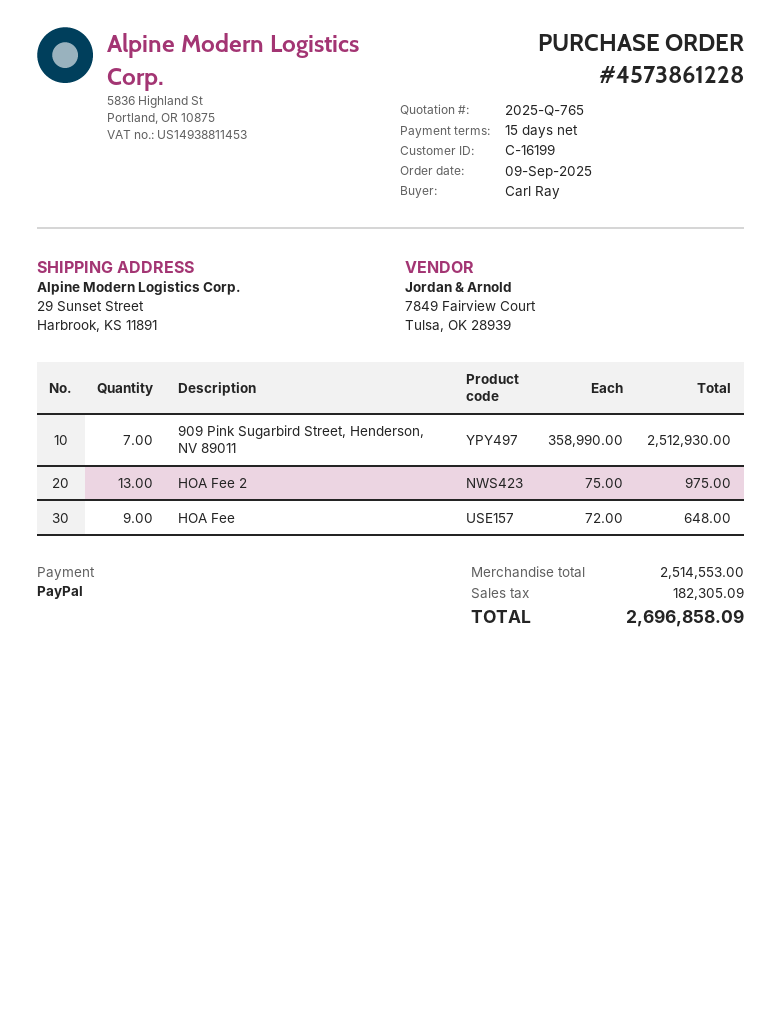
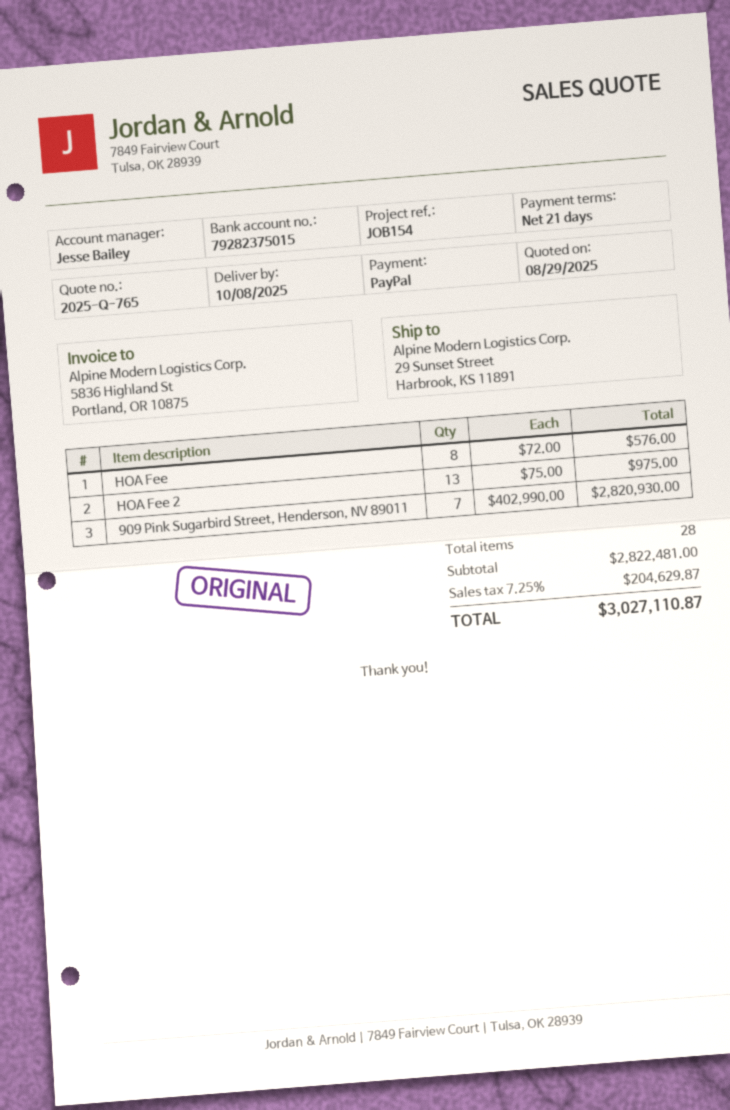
payment terms: 15 days -> 21 days
909 Pink Sugarbird Street, Henderson, NV 89011: 7 x 358990.00 = 2512930.00 -> 7 x 402990.00 = 2820930.00
HOA Fee: 9 x 72.00 = 648.00 -> 8 x 72.00 = 576.00
subtotal: 2514553.00 -> 2822481.00
tax: 182305.09 -> 204629.87
total: 2696858.09 -> 3027110.87

